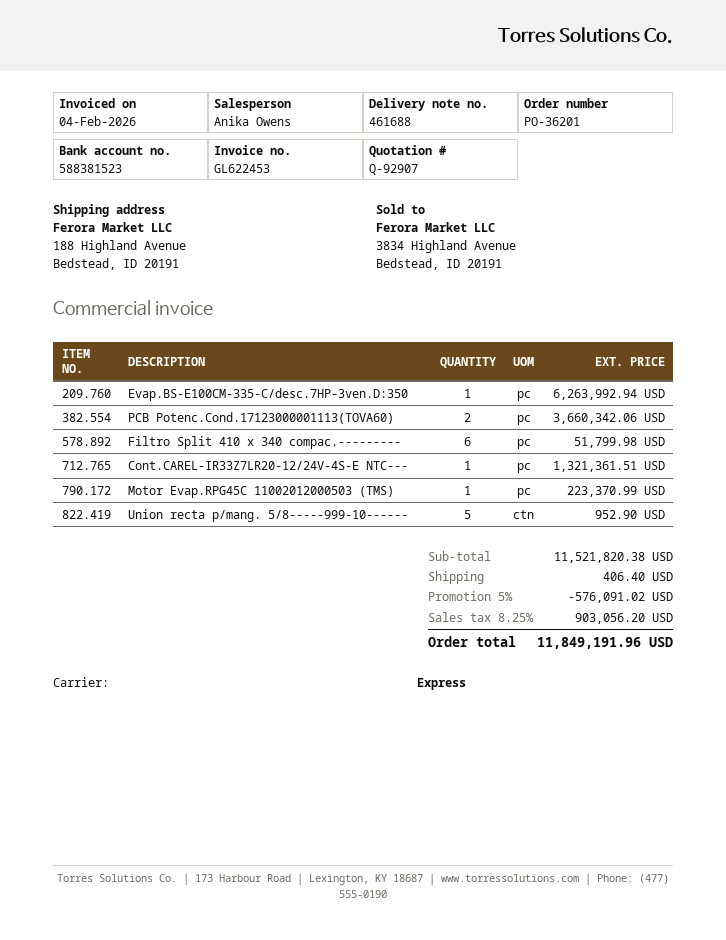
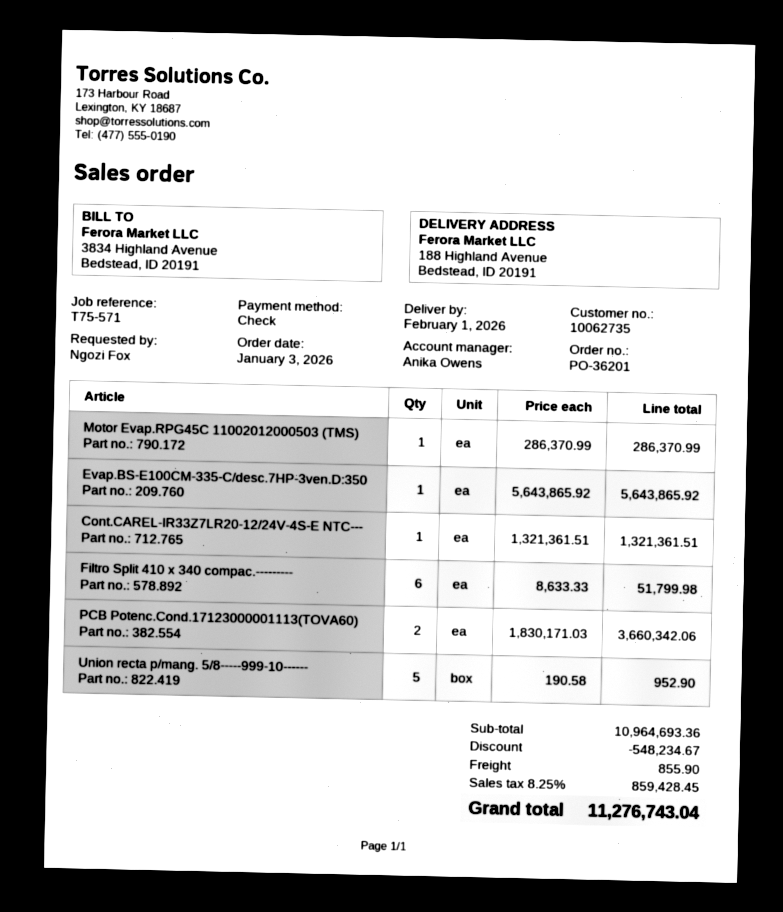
Evap.BS-E100CM-335-C/desc.7HP-3ven.D:350: 1 for 6263992.94 -> 1 for 5643865.92
Motor Evap.RPG45C 11002012000503 (TMS): 1 for 223370.99 -> 1 for 286370.99
subtotal: 11521820.38 -> 10964693.36
discount: 576091.02 -> 548234.67
shipping: 406.40 -> 855.90
tax: 8.25% = 903056.20 -> 8.25% = 859428.45
total: 11849191.96 -> 11276743.04

